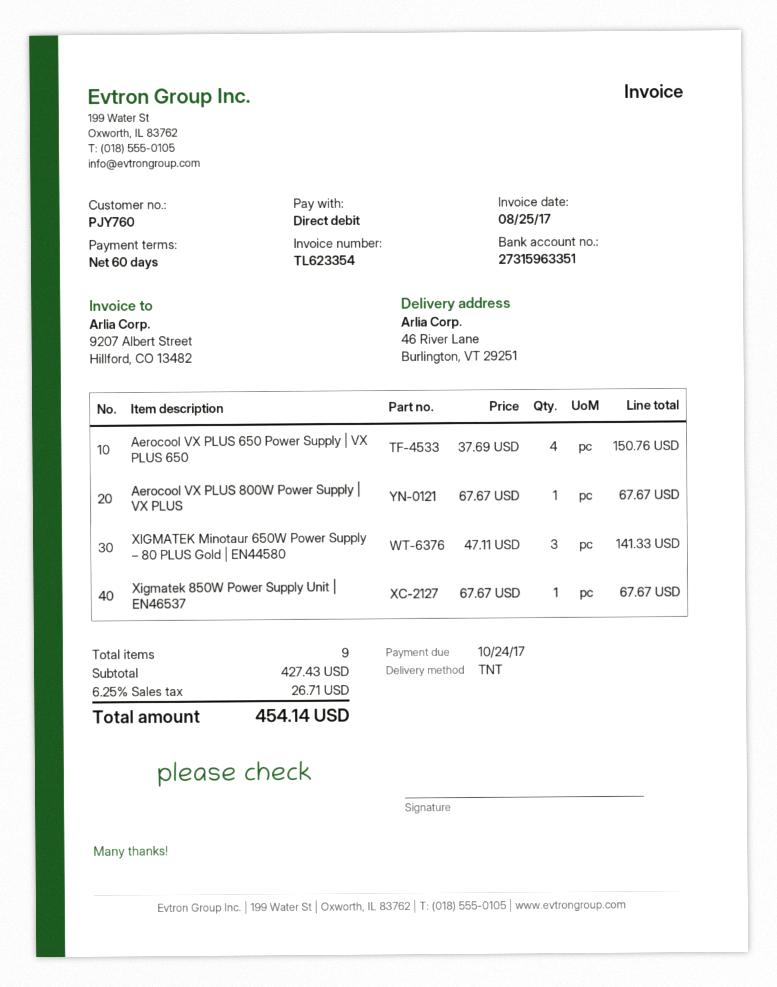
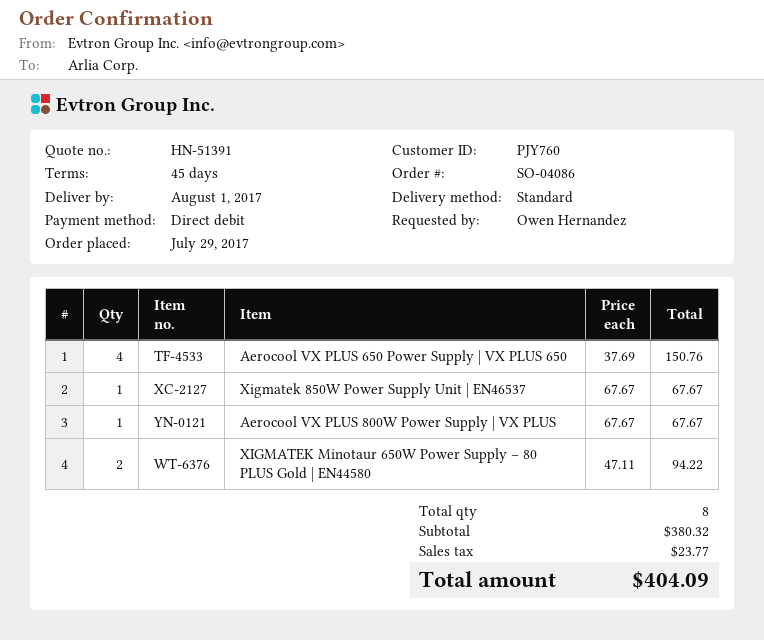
payment terms: 60 days -> 45 days
shipping method: TNT -> standard
XIGMATEK Minotaur 650W Power Supply – 80 PLUS Gold | EN44580: 3 x 47.11 = 141.33 -> 2 x 47.11 = 94.22
total quantity: 9 -> 8
subtotal: 427.43 -> 380.32
tax: 26.71 -> 23.77
total: 454.14 -> 404.09

